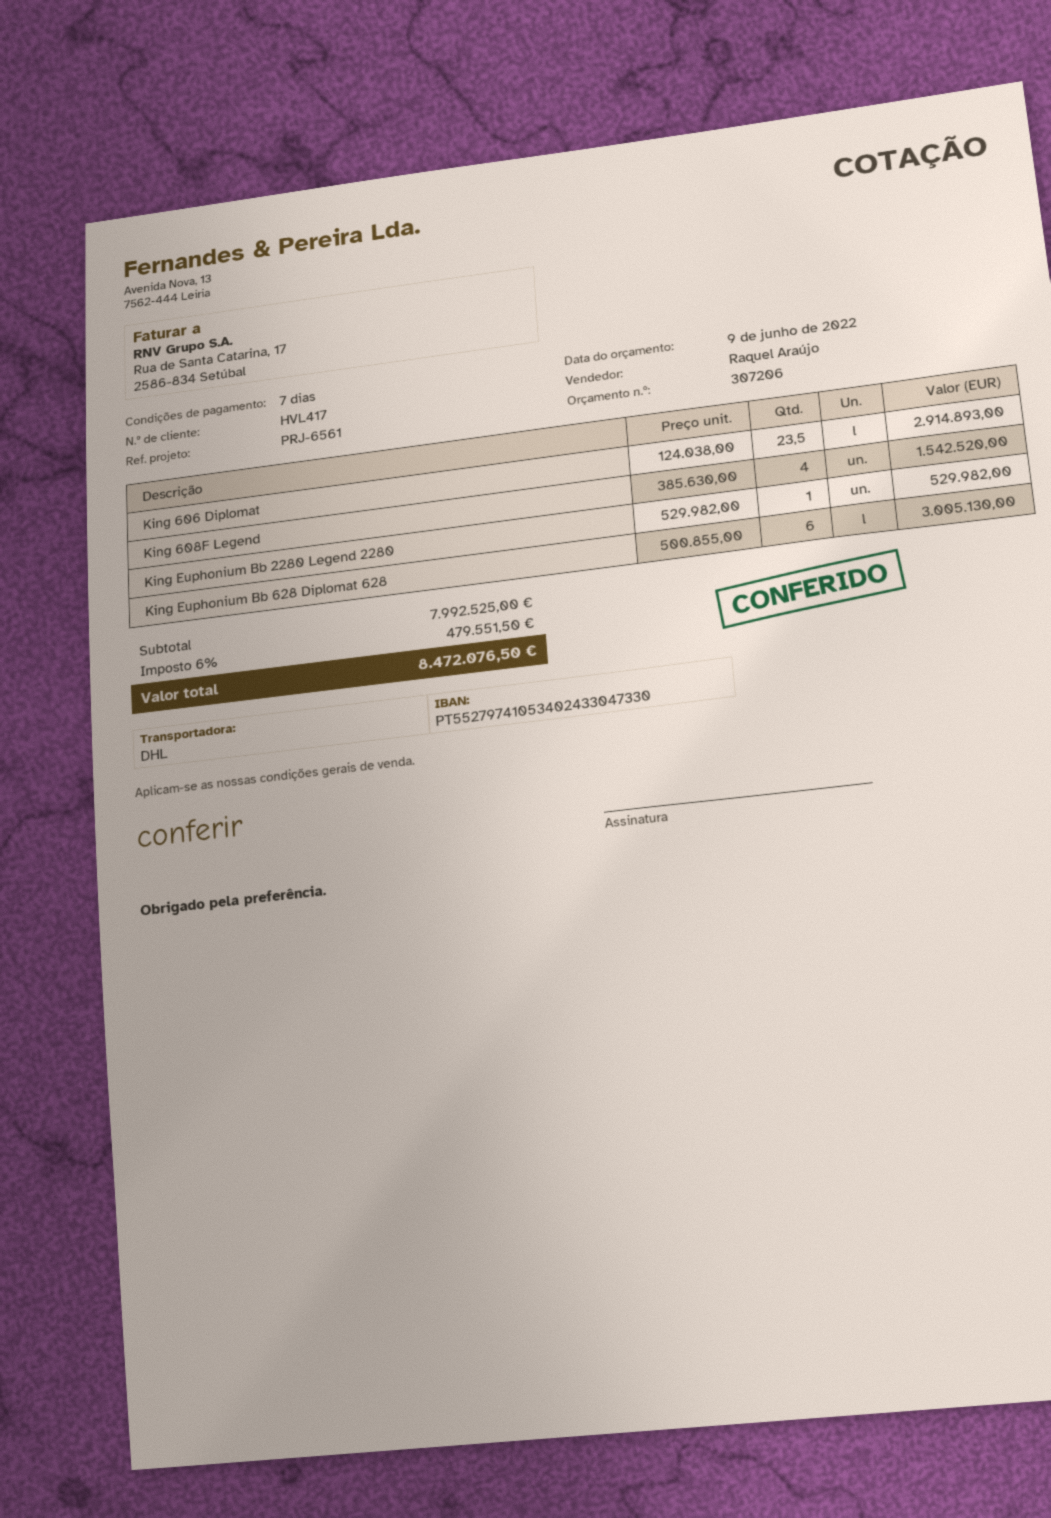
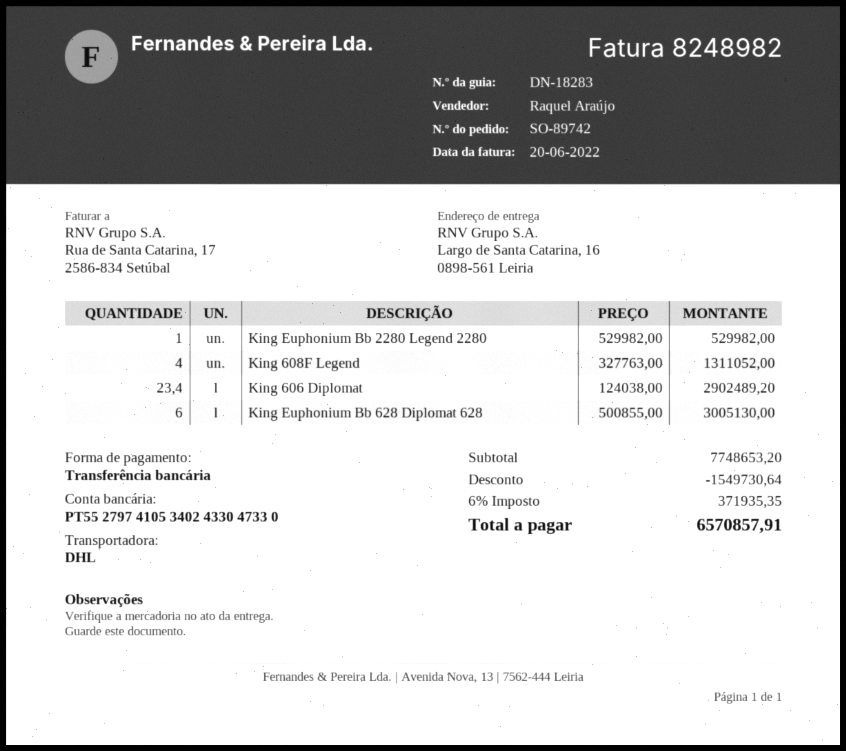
King 606 Diplomat: 23.5 x 124038.00 = 2914893.00 -> 23.4 x 124038.00 = 2902489.20
King 608F Legend: 4 x 385630.00 = 1542520.00 -> 4 x 327763.00 = 1311052.00
subtotal: 7992525.00 -> 7748653.20
discount: none -> 1549730.64
tax: 6% = 479551.50 -> 6% = 371935.35
total: 8472076.50 -> 6570857.91

